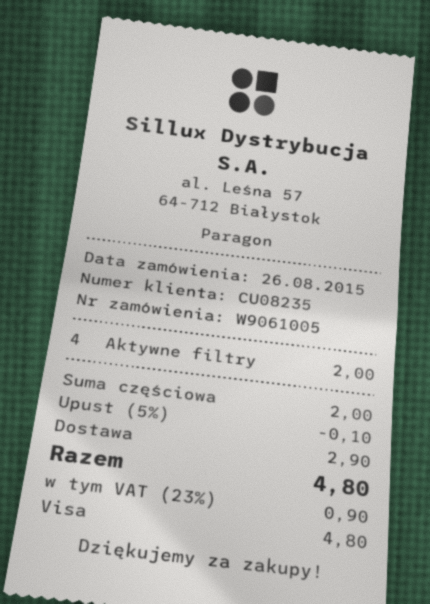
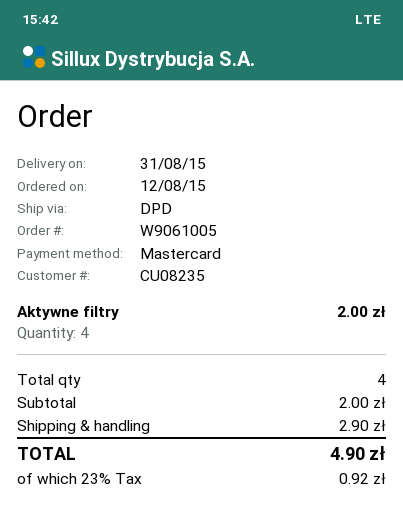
order date: 2015-08-26 -> 2015-08-12
payment method: Visa -> Mastercard
discount: 5% = 0.10 -> none
tax: 23% = 0.90 -> 23% = 0.92
total: 4.80 -> 4.90

